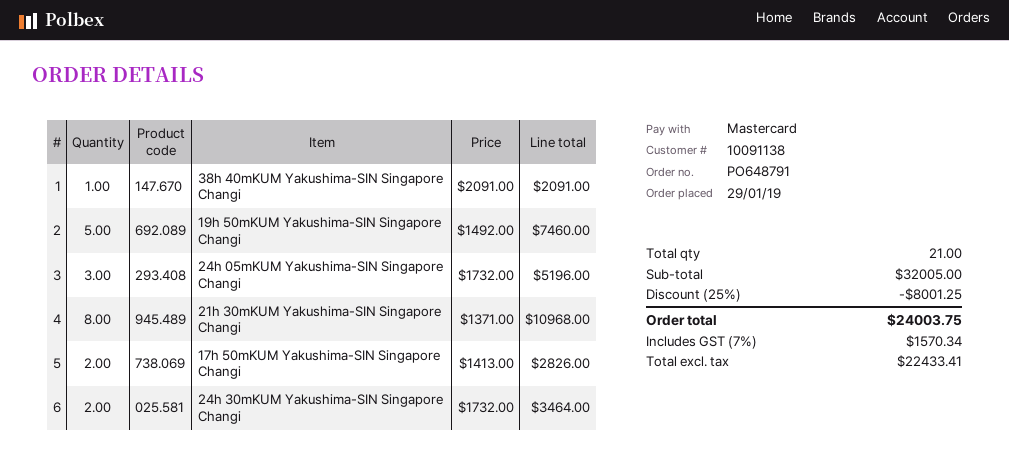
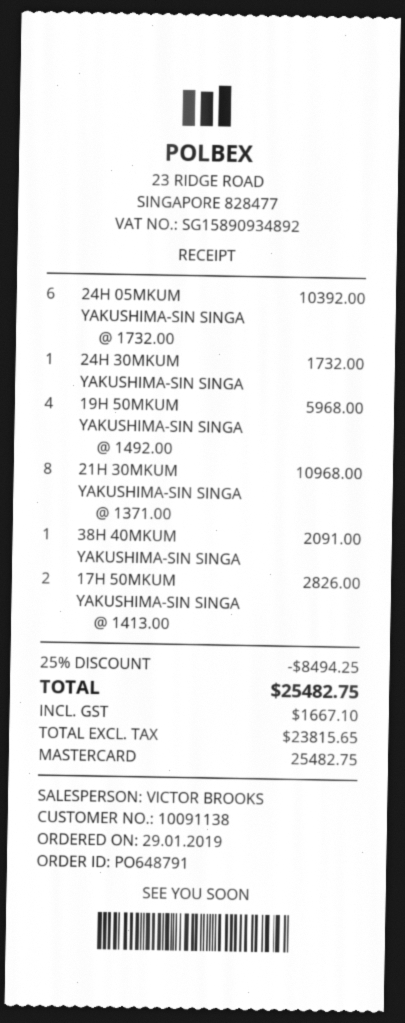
19h 50mKUM Yakushima-SIN Singapore Changi: 5 x 1492.00 = 7460.00 -> 4 x 1492.00 = 5968.00
24h 05mKUM Yakushima-SIN Singapore Changi: 3 x 1732.00 = 5196.00 -> 6 x 1732.00 = 10392.00
24h 30mKUM Yakushima-SIN Singapore Changi: 2 x 1732.00 = 3464.00 -> 1 x 1732.00 = 1732.00
discount: 25% = 8001.25 -> 25% = 8494.25
net: 22433.41 -> 23815.65
tax: 1570.34 -> 1667.10
total: 24003.75 -> 25482.75

